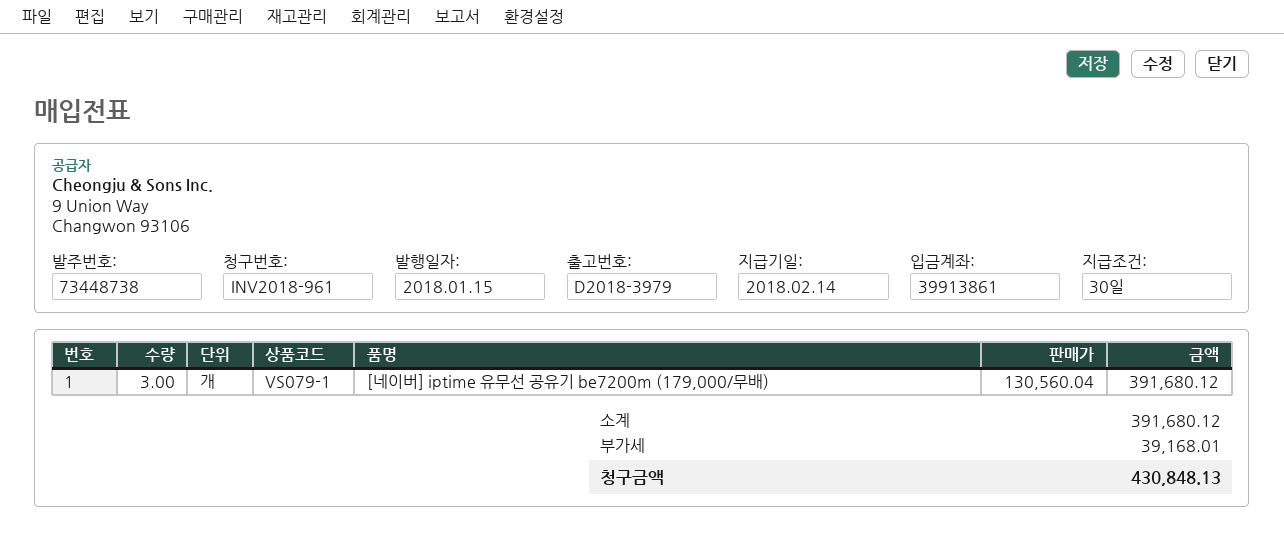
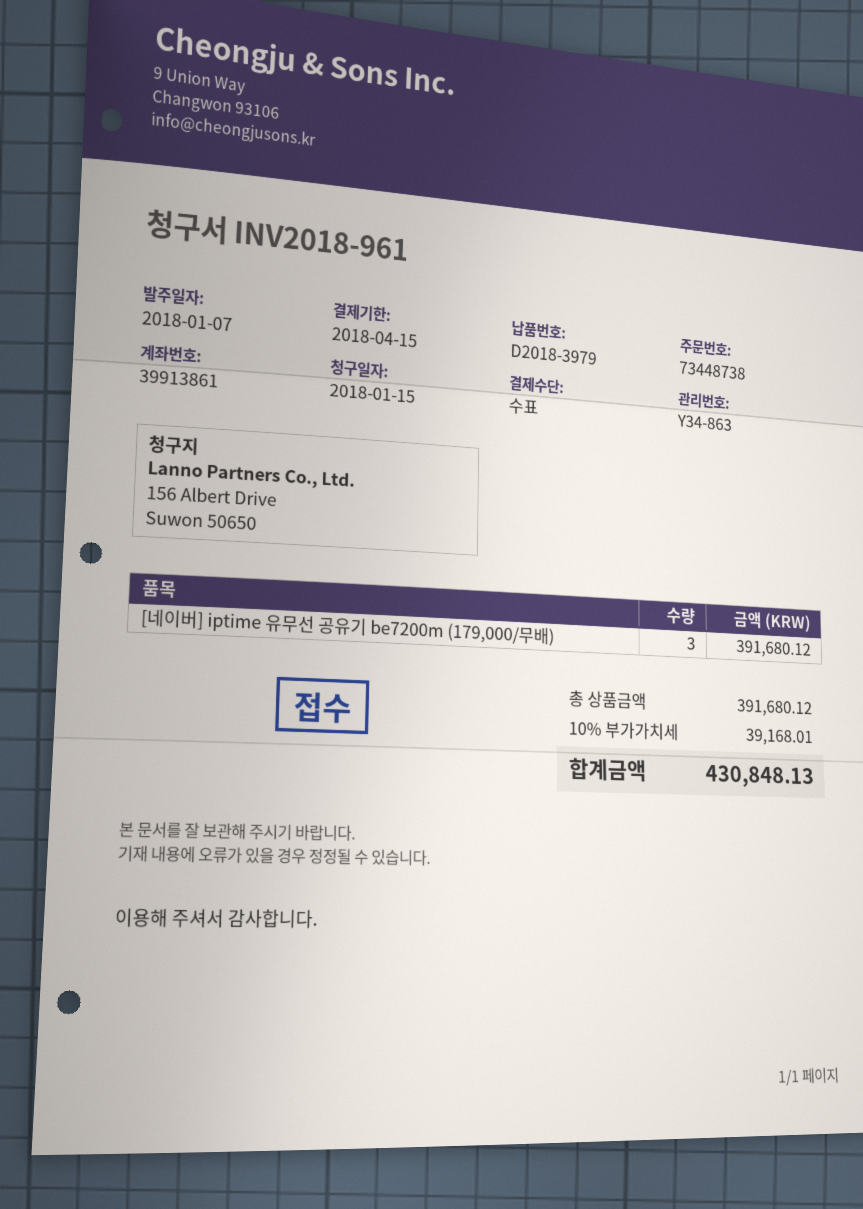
due date: 2018-02-14 -> 2018-04-15

